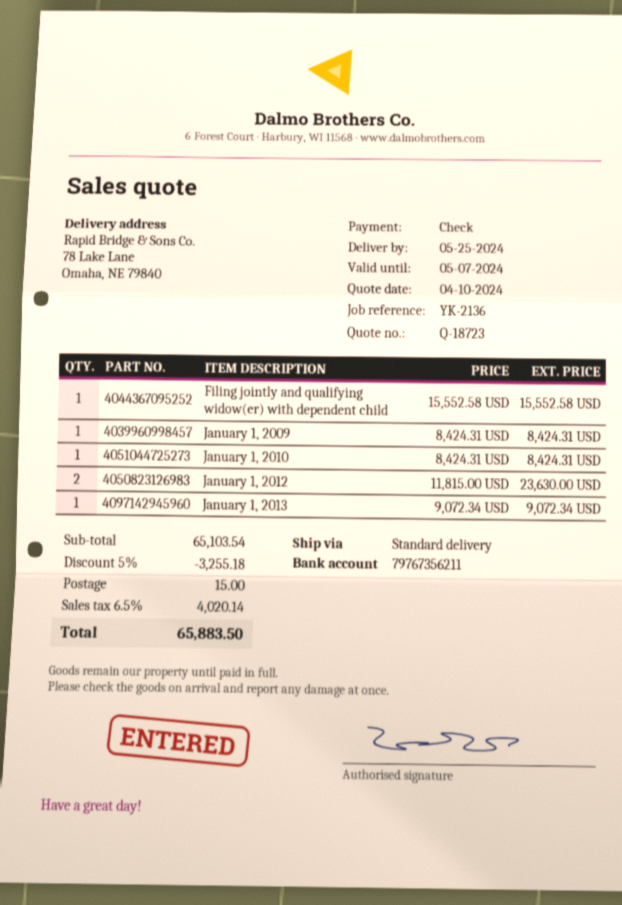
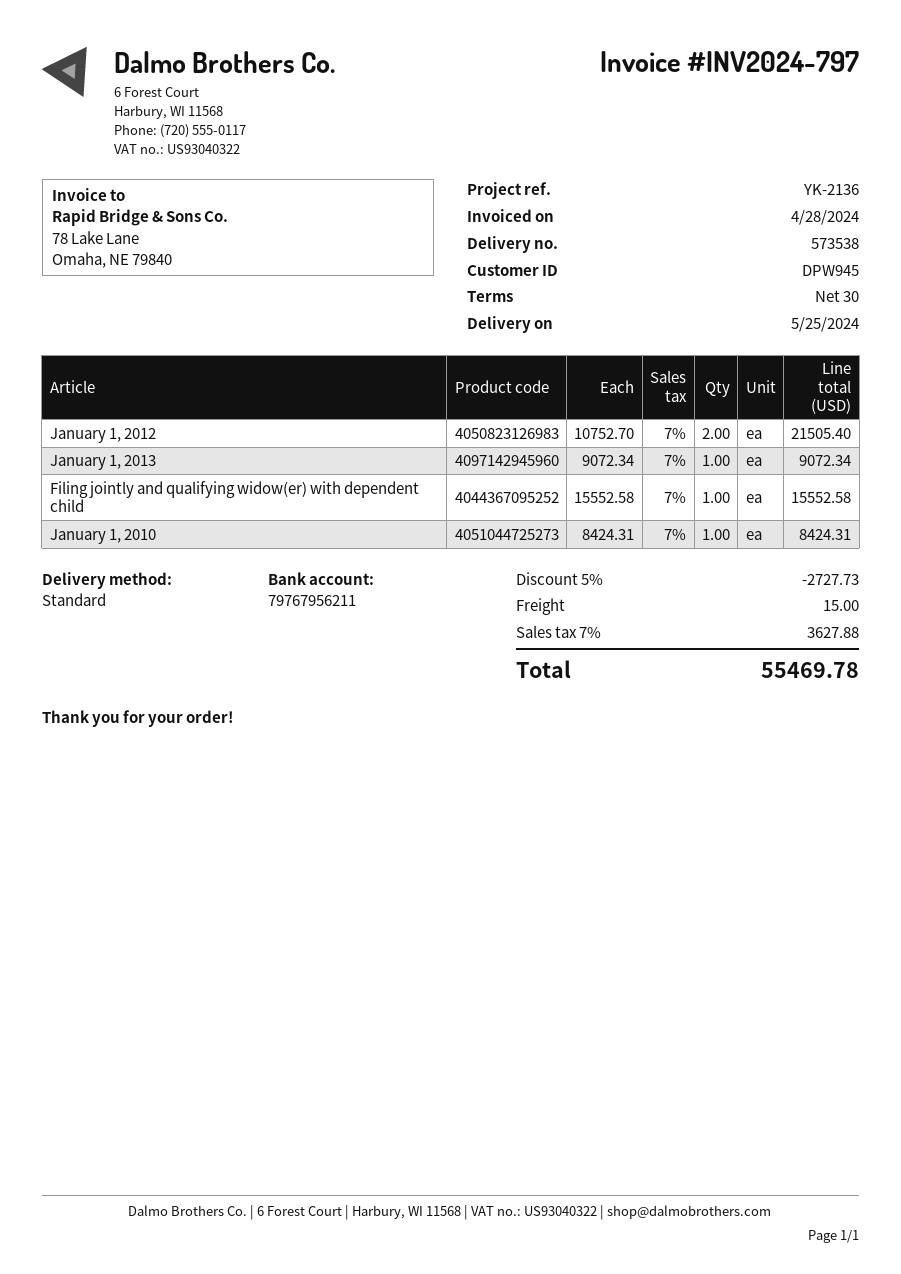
bank account: 79767356211 -> 79767956211
January 1, 2009: 1 x 8424.31 = 8424.31 -> none
January 1, 2012: 2 x 11815.00 = 23630.00 -> 2 x 10752.70 = 21505.40
discount: 5% = 3255.18 -> 5% = 2727.73
tax: 6.5% = 4020.14 -> 7% = 3627.88
total: 65883.50 -> 55469.78

